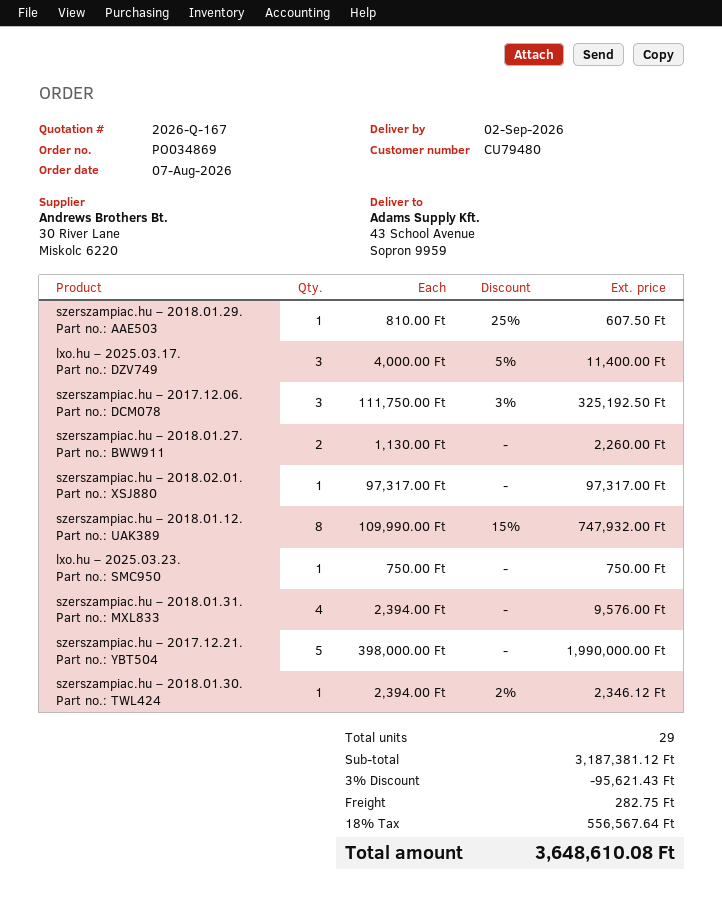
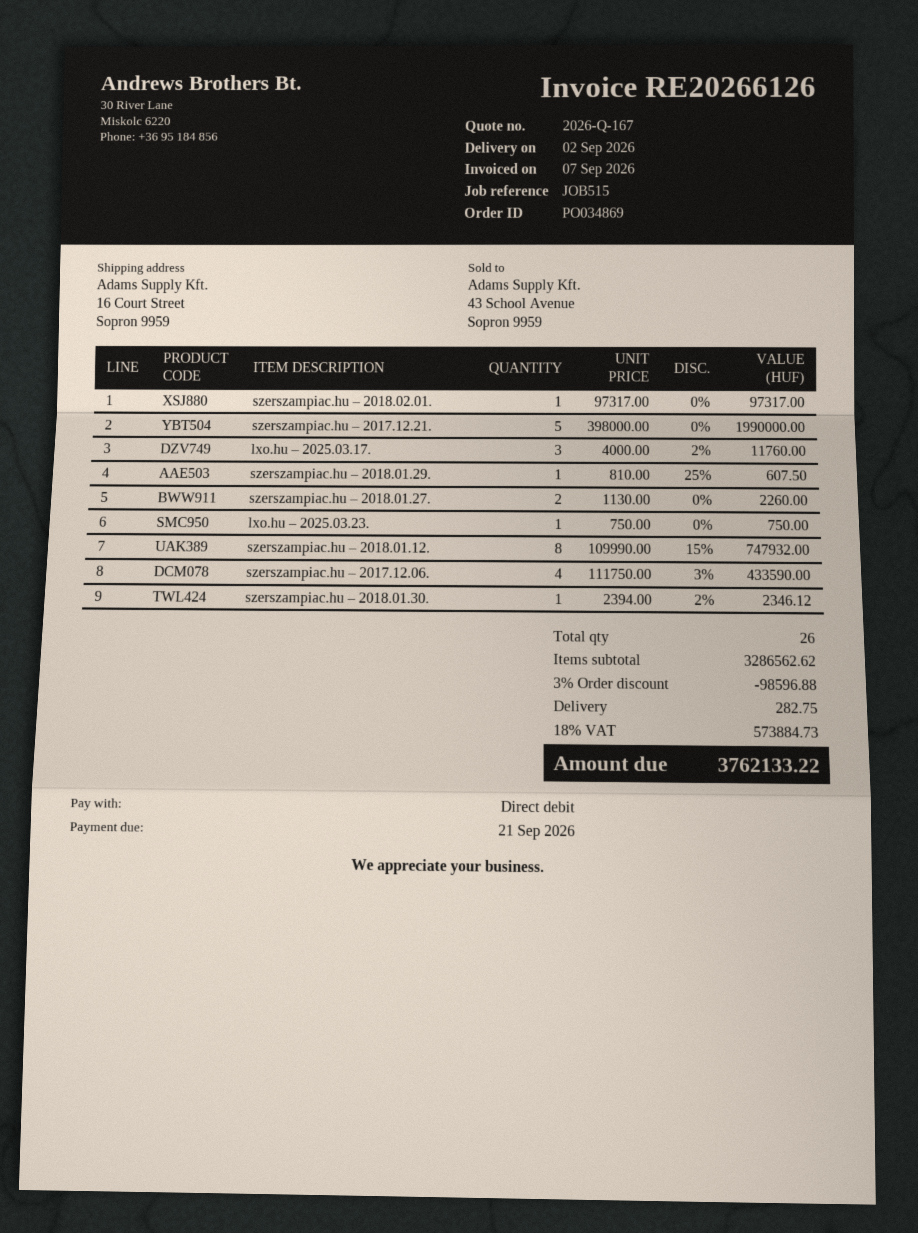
ship to: 43 School Avenue, Sopron 9959 -> 16 Court Street, Sopron 9959
lxo.hu – 2025.03.17.: 3 x 4000.00 - 5% = 11400.00 -> 3 x 4000.00 - 2% = 11760.00
szerszampiac.hu – 2017.12.06.: 3 x 111750.00 - 3% = 325192.50 -> 4 x 111750.00 - 3% = 433590.00
szerszampiac.hu – 2018.01.31.: 4 x 2394.00 = 9576.00 -> none
total quantity: 29 -> 26
subtotal: 3187381.12 -> 3286562.62
discount: 3% = 95621.43 -> 3% = 98596.88
tax: 18% = 556567.64 -> 18% = 573884.73
total: 3648610.08 -> 3762133.22

